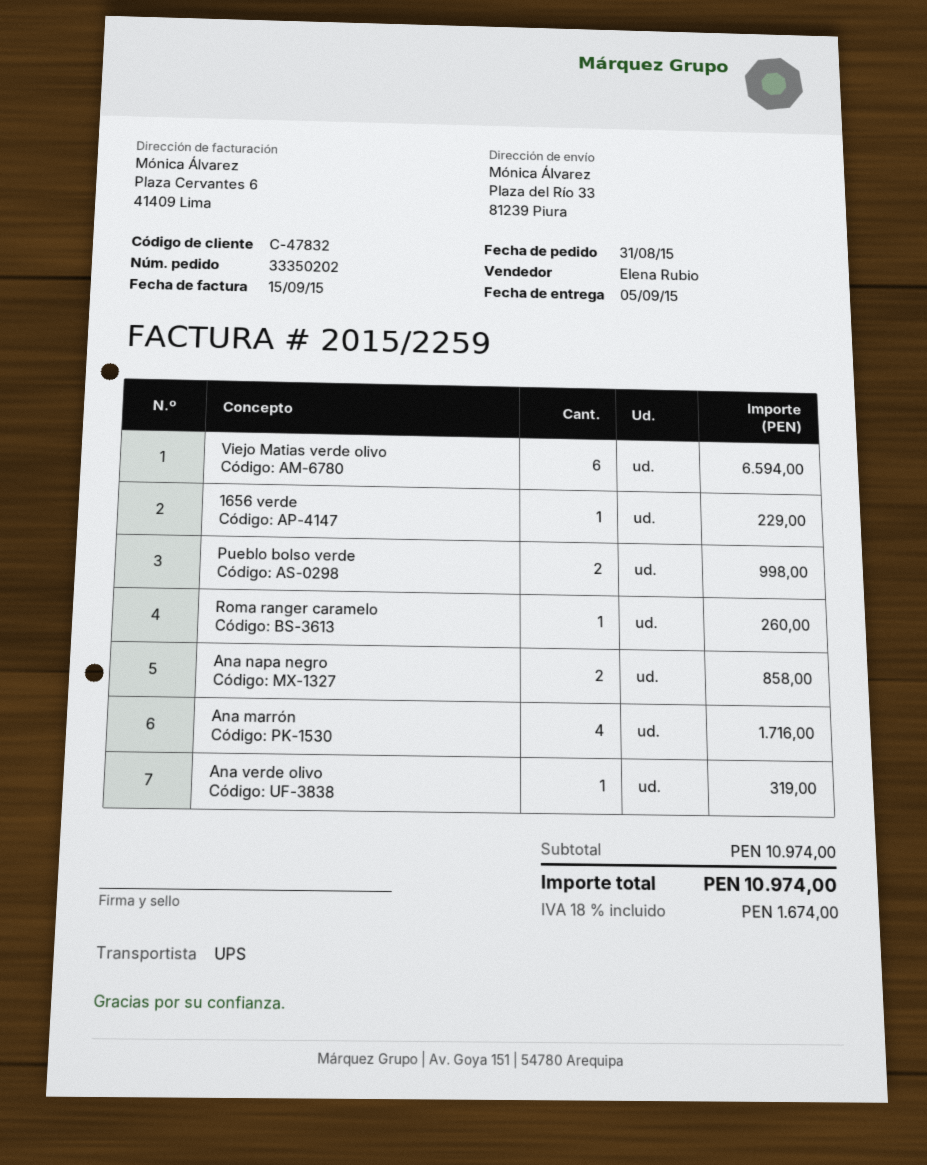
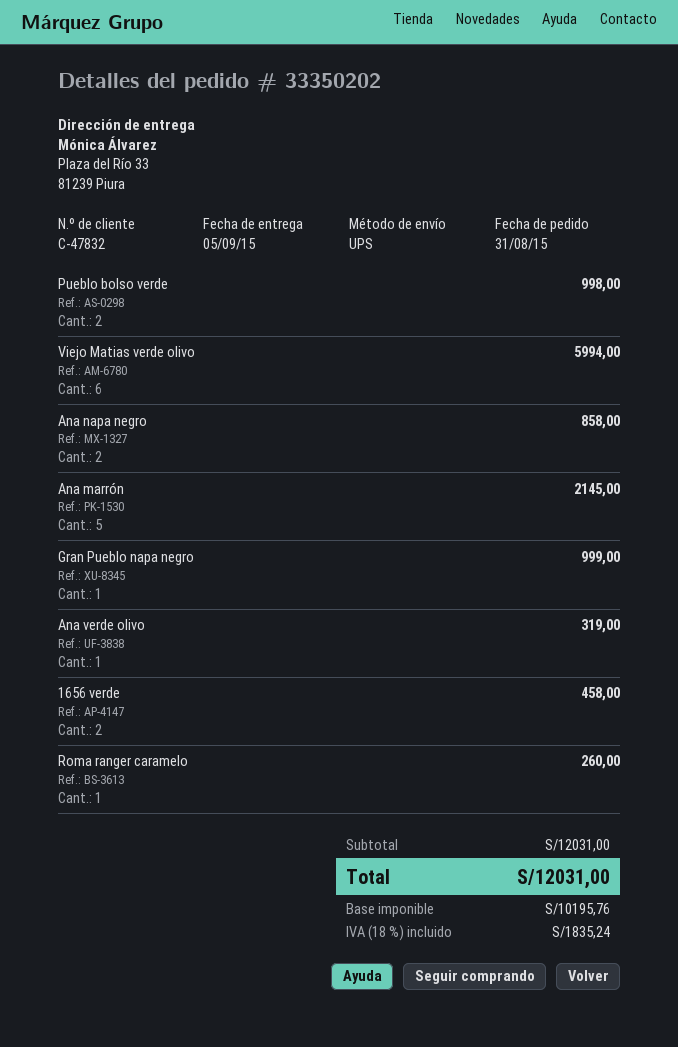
Viejo Matias verde olivo: 6 for 6594.00 -> 6 for 5994.00
1656 verde: 1 for 229.00 -> 2 for 458.00
Ana marrón: 4 for 1716.00 -> 5 for 2145.00
Gran Pueblo napa negro: none -> 1 for 999.00
subtotal: 10974.00 -> 12031.00
tax: 18% = 1674.00 -> 18% = 1835.24
total: 10974.00 -> 12031.00

